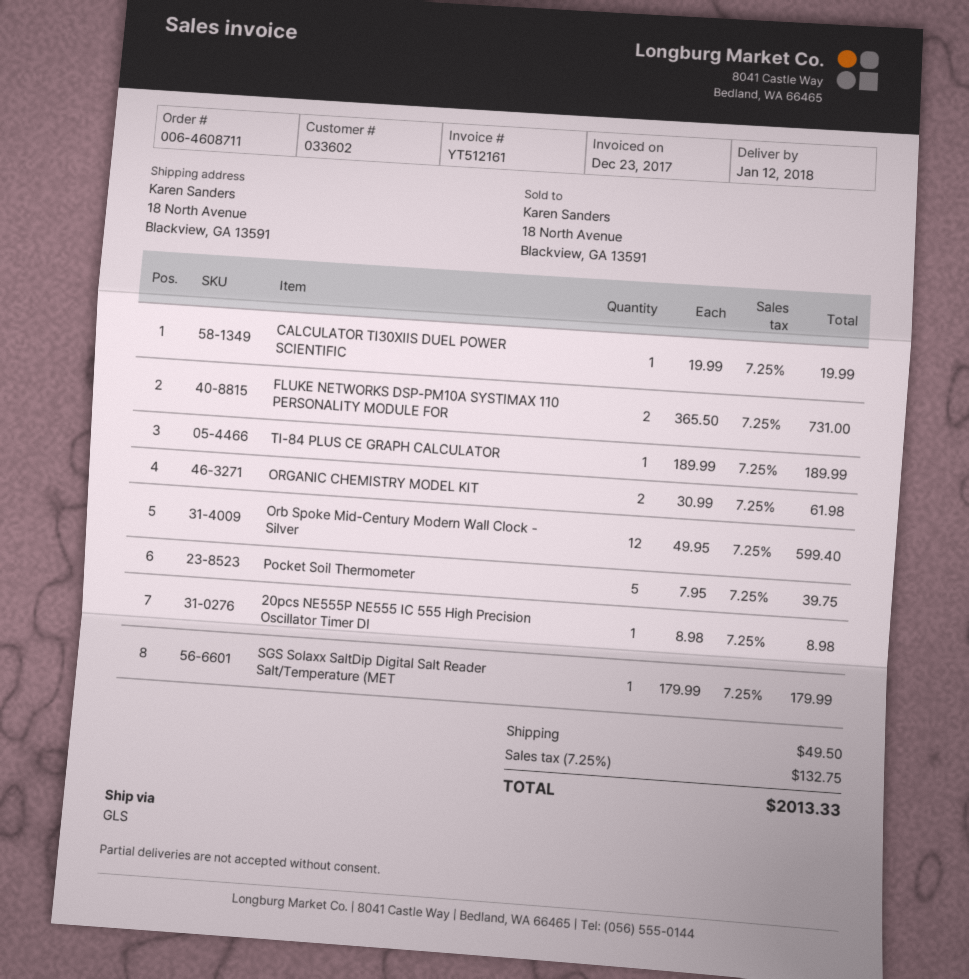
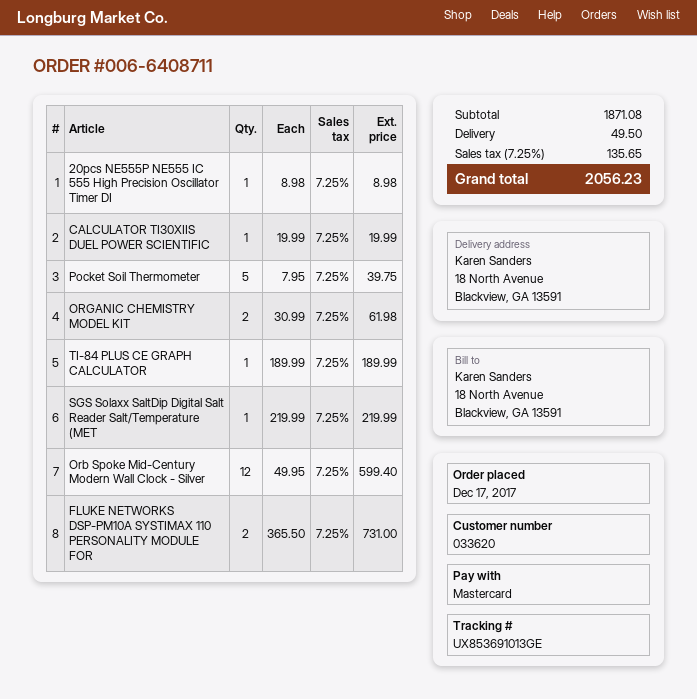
order number: 006-4608711 -> 006-6408711
customer number: 033602 -> 033620
SGS Solaxx SaltDip Digital Salt Reader Salt/Temperature (MET: 1 x 179.99 = 179.99 -> 1 x 219.99 = 219.99
tax: 7.25% = 132.75 -> 7.25% = 135.65
total: 2013.33 -> 2056.23

